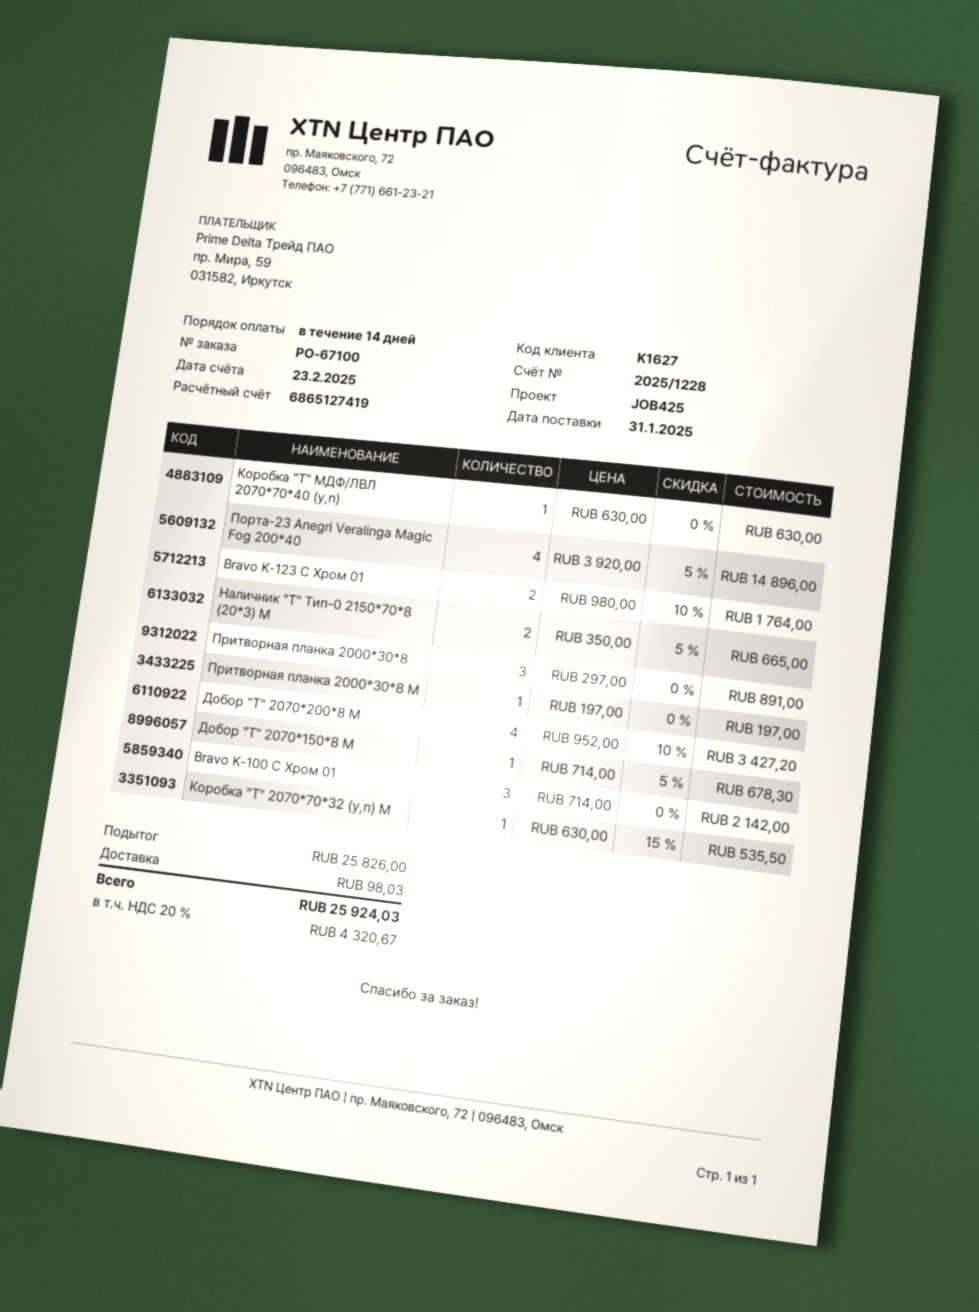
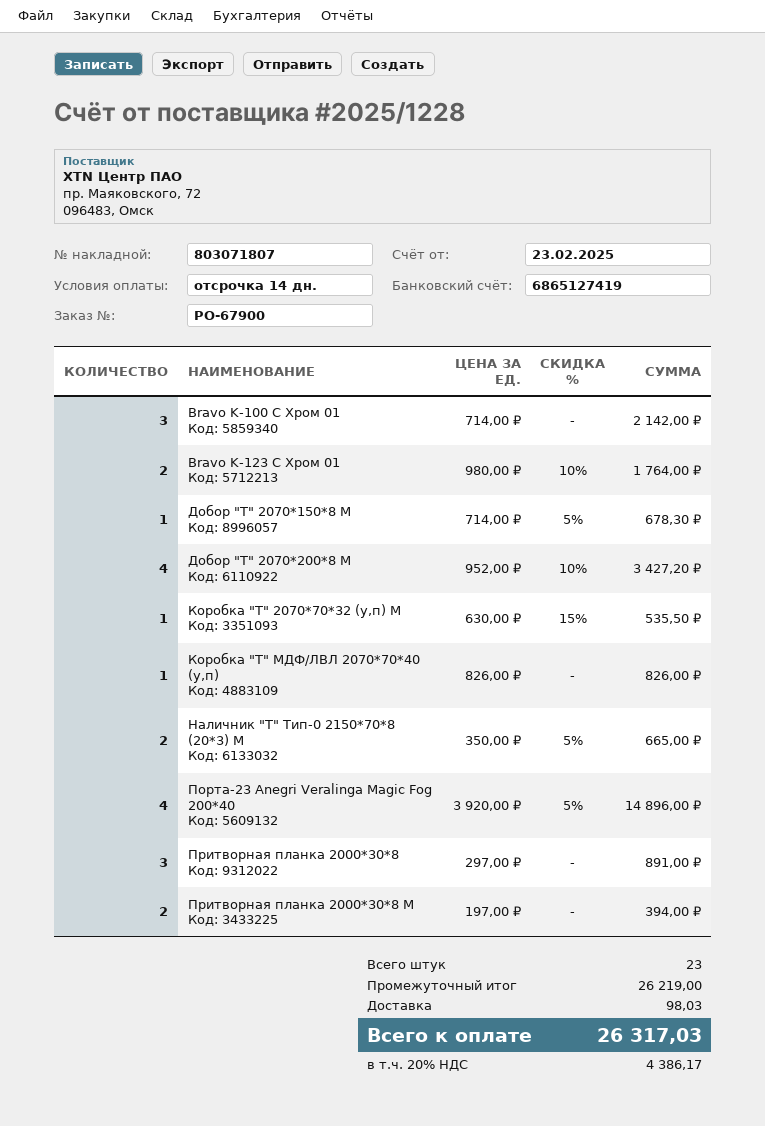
order number: PO-67100 -> PO-67900
Коробка "Т" МДФ/ЛВЛ 2070*70*40 (у,п): 1 x 630.00 = 630.00 -> 1 x 826.00 = 826.00
Притворная планка 2000*30*8 М: 1 x 197.00 = 197.00 -> 2 x 197.00 = 394.00
subtotal: 25826.00 -> 26219.00
tax: 20% = 4320.67 -> 20% = 4386.17
total: 25924.03 -> 26317.03

